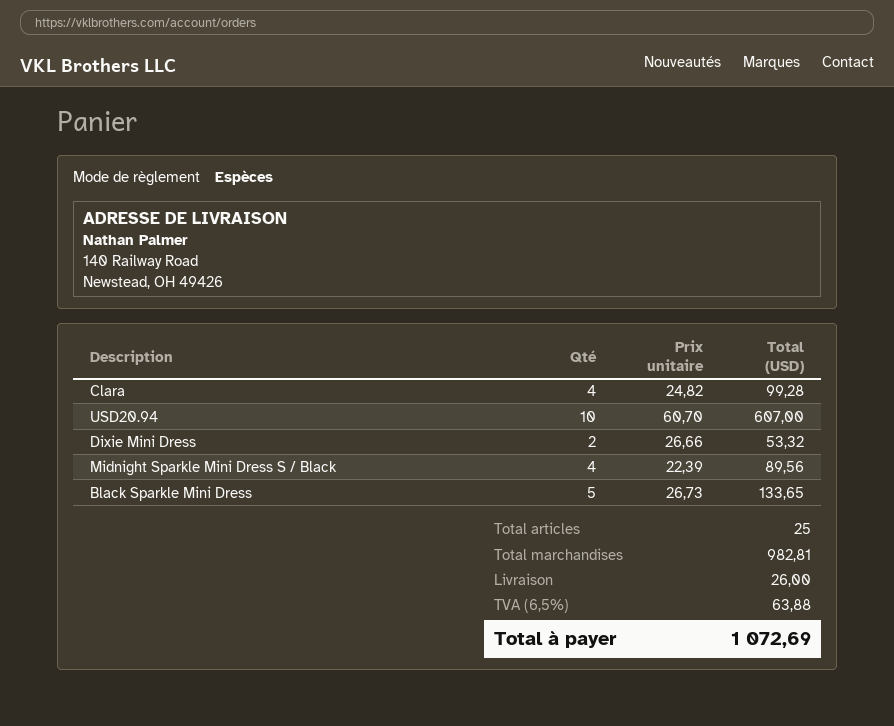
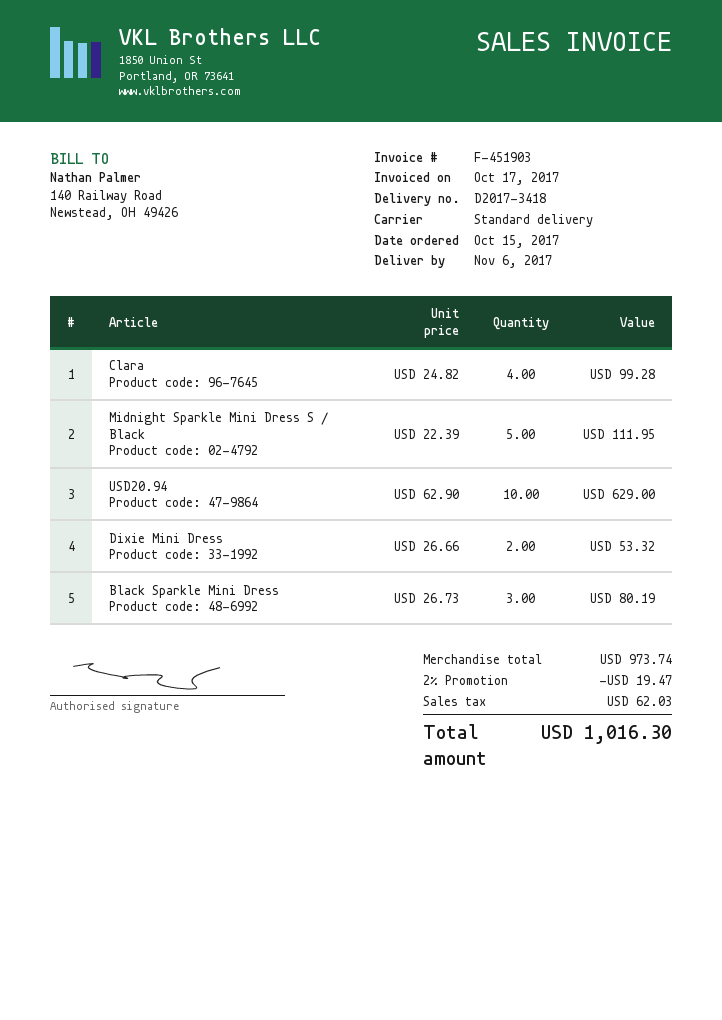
USD20.94: 10 x 60.70 = 607.00 -> 10 x 62.90 = 629.00
Midnight Sparkle Mini Dress S / Black: 4 x 22.39 = 89.56 -> 5 x 22.39 = 111.95
Black Sparkle Mini Dress: 5 x 26.73 = 133.65 -> 3 x 26.73 = 80.19
subtotal: 982.81 -> 973.74
discount: none -> 2% = 19.47
shipping: 26.00 -> none
tax: 63.88 -> 62.03
total: 1072.69 -> 1016.30

